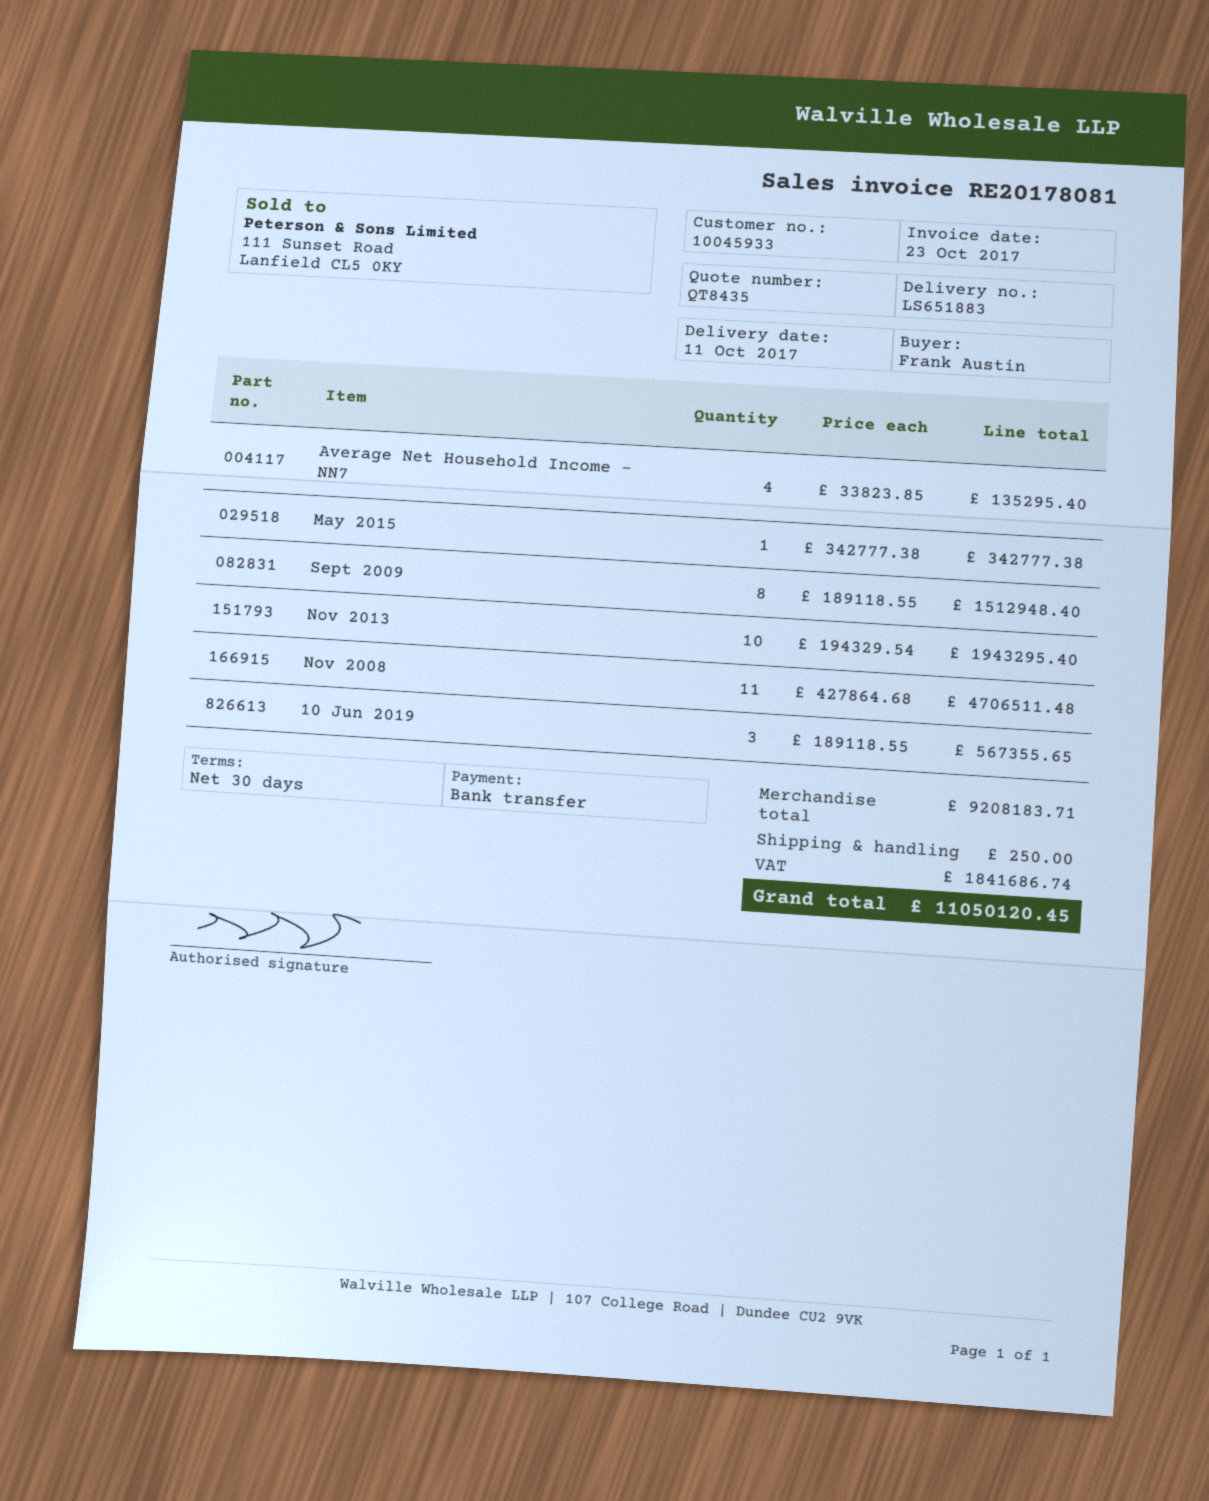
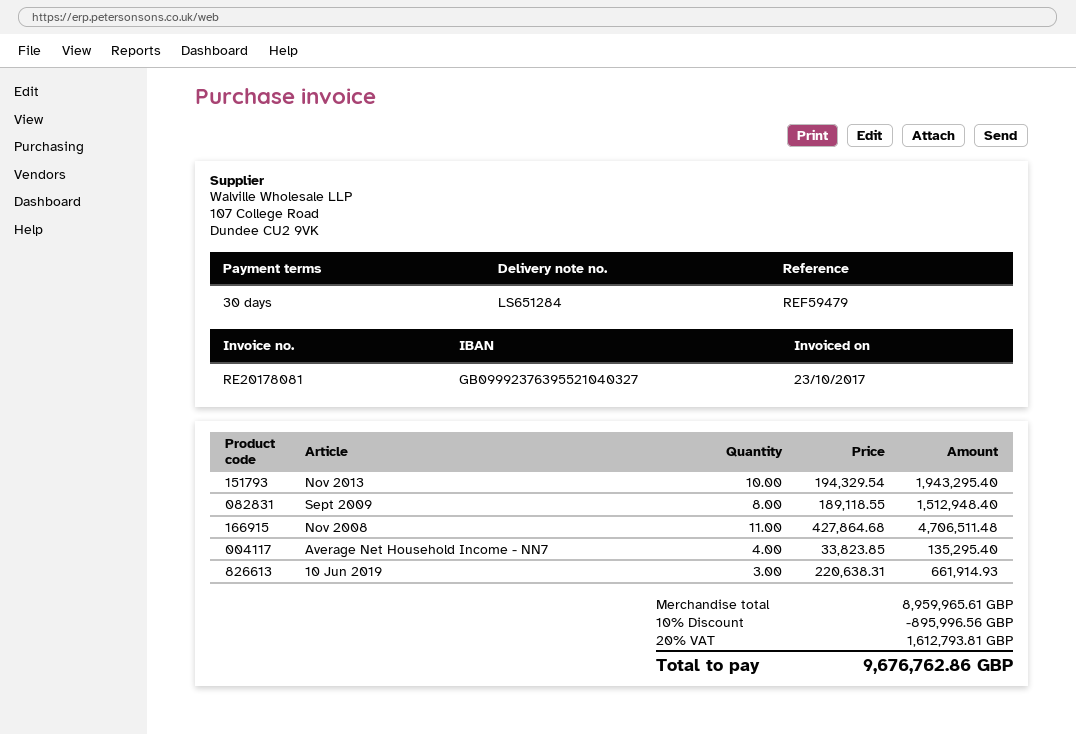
delivery note number: LS651883 -> LS651284
May 2015: 1 x 342777.38 = 342777.38 -> none
10 Jun 2019: 3 x 189118.55 = 567355.65 -> 3 x 220638.31 = 661914.93
subtotal: 9208183.71 -> 8959965.61
discount: none -> 10% = 895996.56
shipping: 250.00 -> none
tax: 1841686.74 -> 1612793.81
total: 11050120.45 -> 9676762.86

